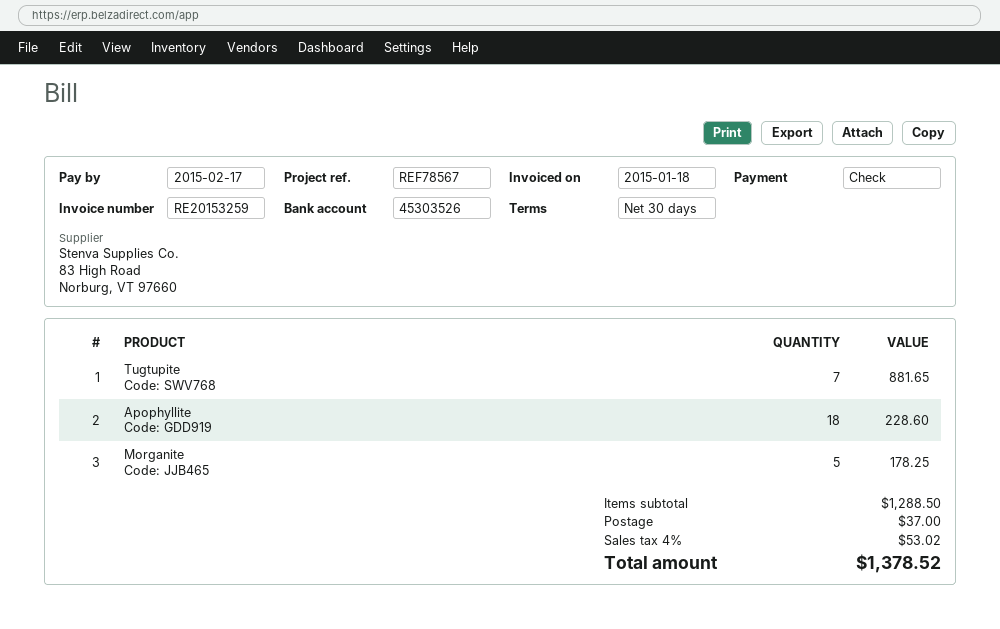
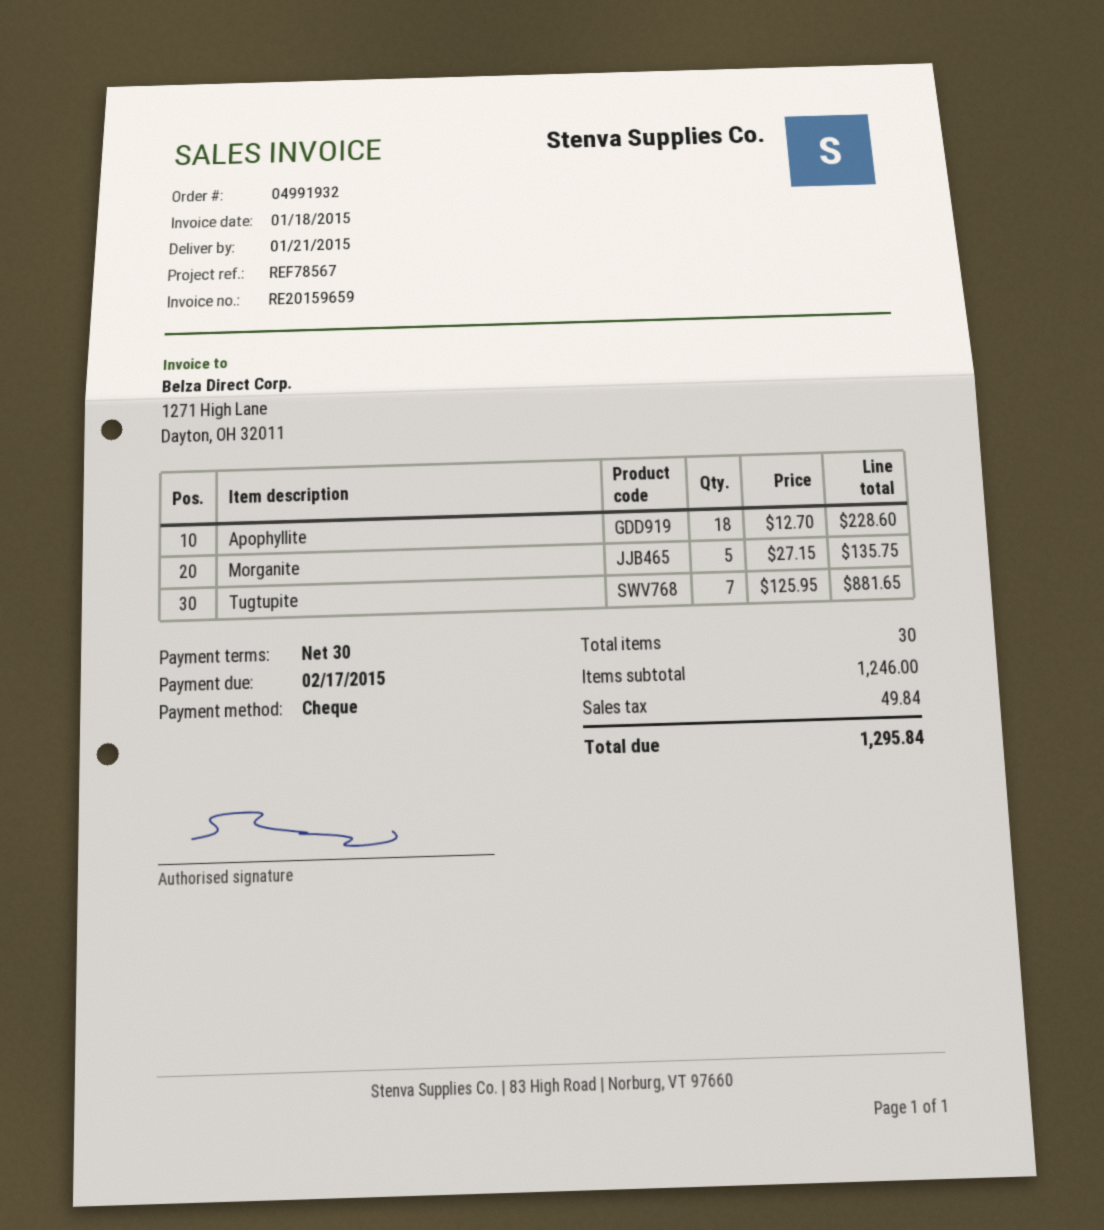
invoice number: RE20153259 -> RE20159659
Morganite: 5 for 178.25 -> 5 for 135.75
subtotal: 1288.50 -> 1246.00
shipping: 37.00 -> none
tax: 53.02 -> 49.84
total: 1378.52 -> 1295.84

